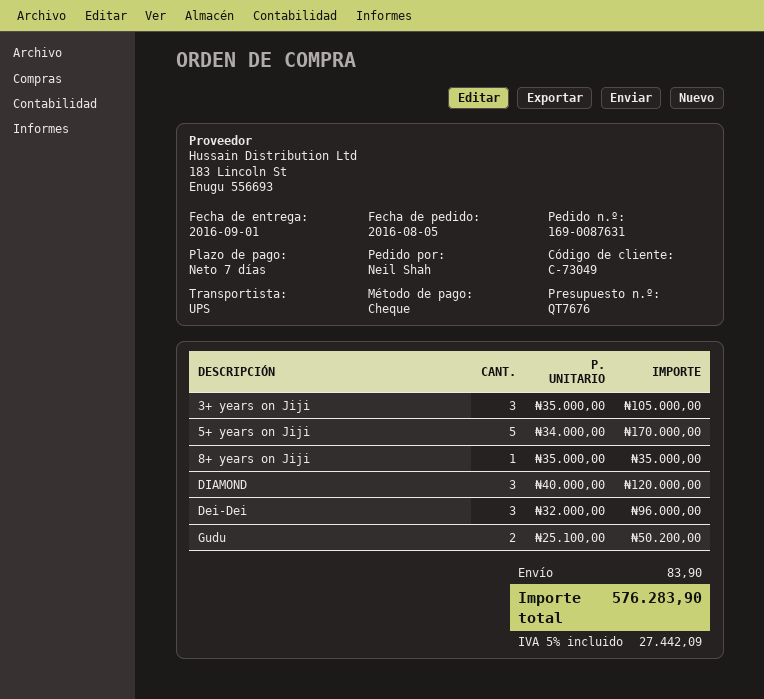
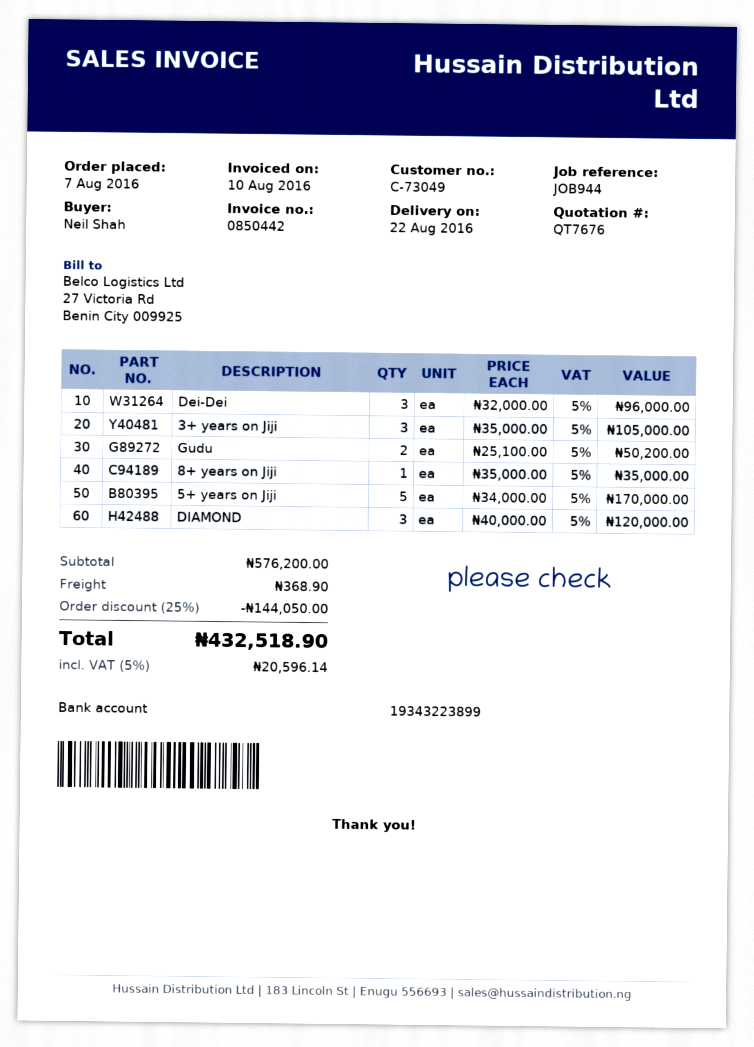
order date: 2016-08-05 -> 2016-08-07
delivery date: 2016-09-01 -> 2016-08-22
discount: none -> 25% = 144050.00
shipping: 83.90 -> 368.90
tax: 5% = 27442.09 -> 5% = 20596.14
total: 576283.90 -> 432518.90

